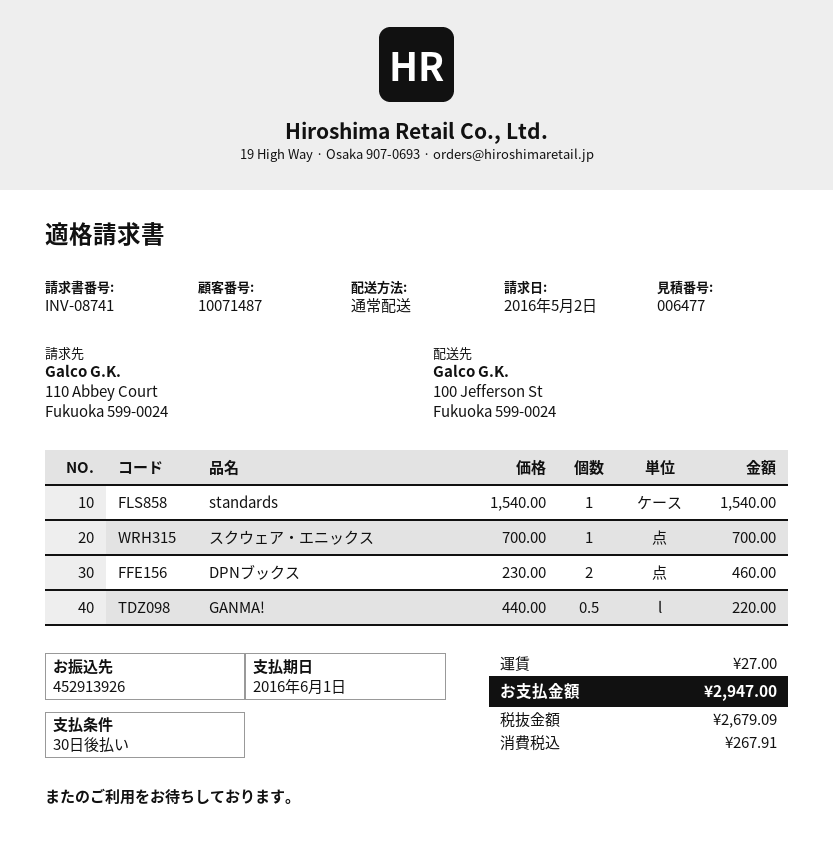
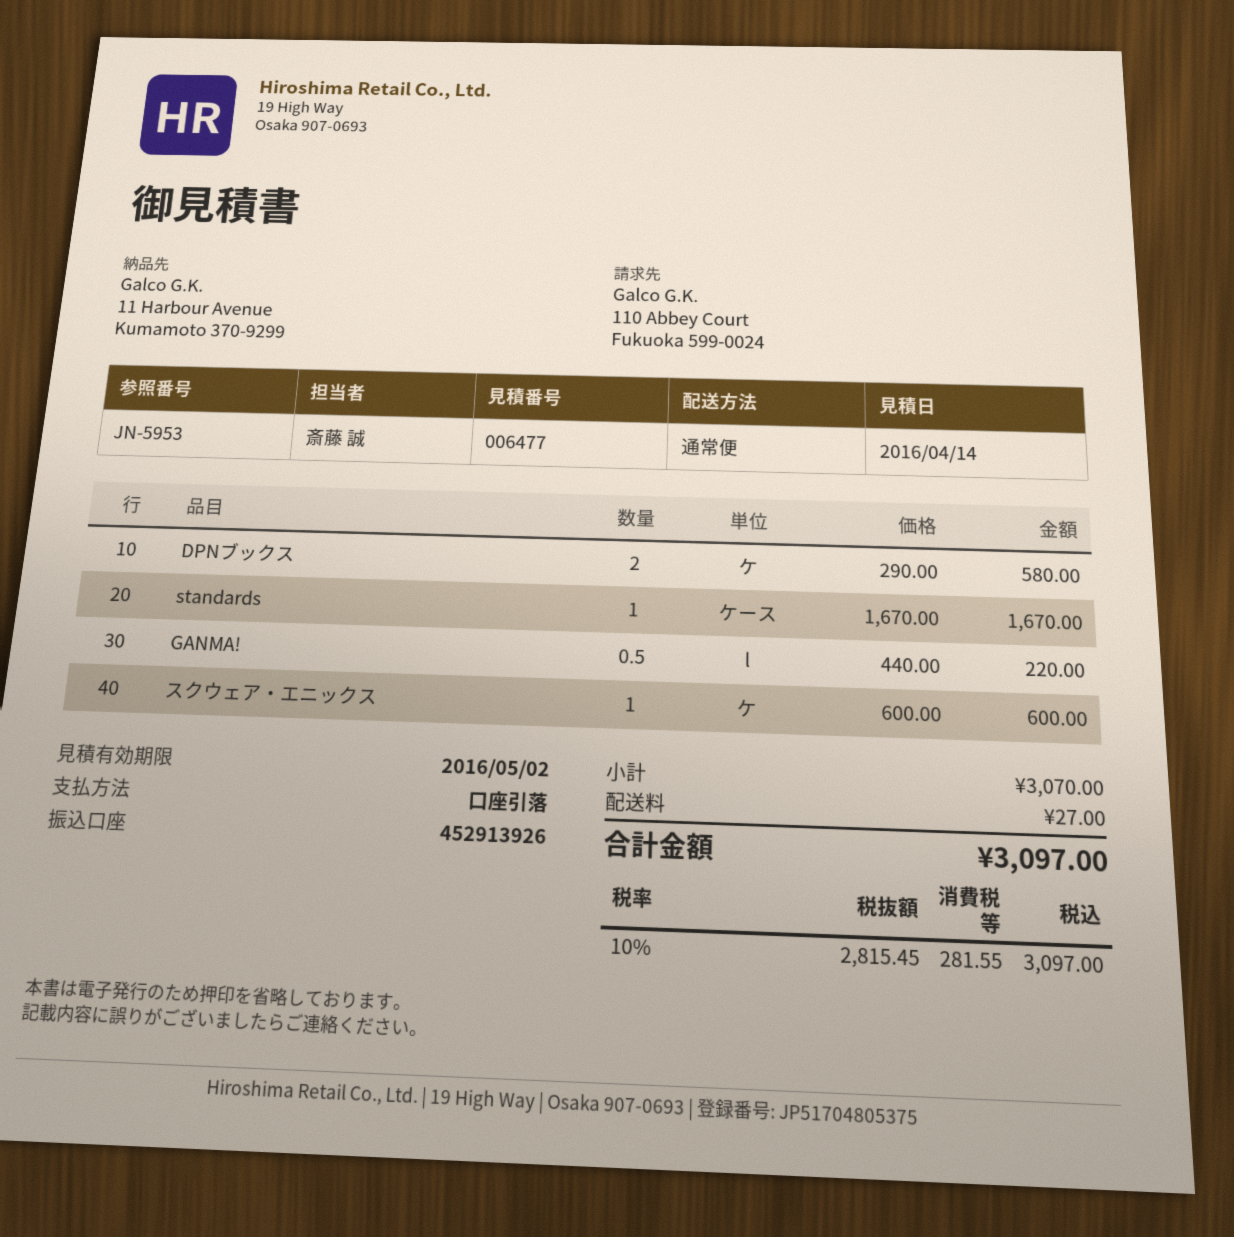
ship to: 100 Jefferson St, Fukuoka 599-0024 -> 11 Harbour Avenue, Kumamoto 370-9299
standards: 1 x 1540.00 = 1540.00 -> 1 x 1670.00 = 1670.00
スクウェア・エニックス: 1 x 700.00 = 700.00 -> 1 x 600.00 = 600.00
DPNブックス: 2 x 230.00 = 460.00 -> 2 x 290.00 = 580.00
net: 2679.09 -> 2815.45
tax: 267.91 -> 281.55
total: 2947.00 -> 3097.00

